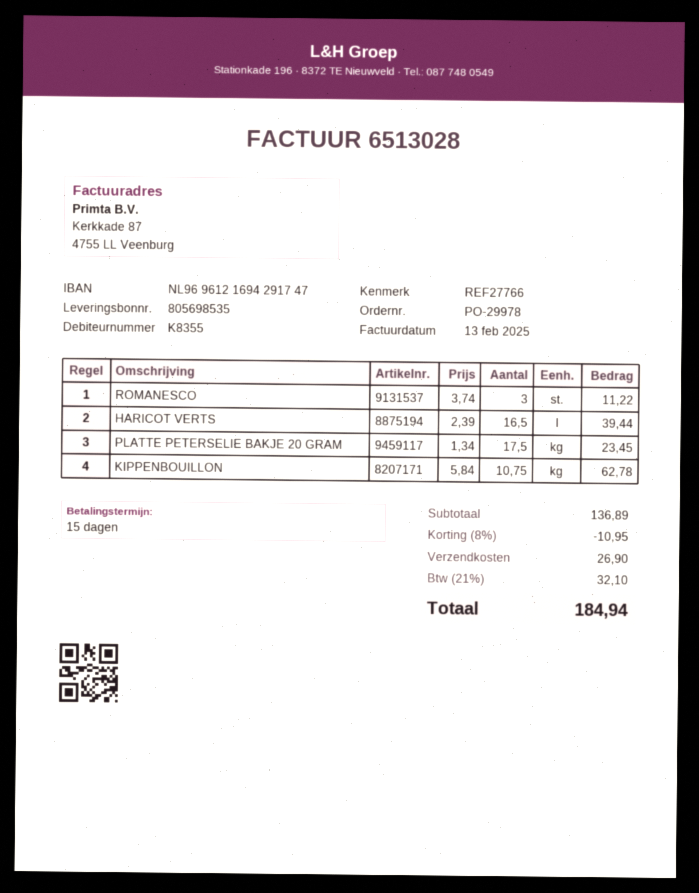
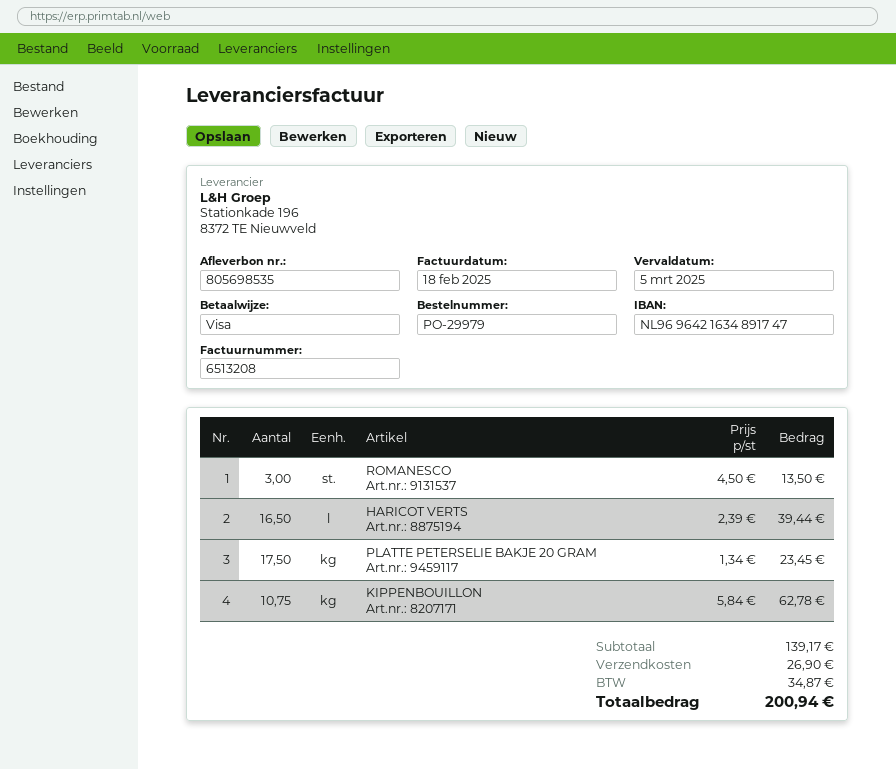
order number: PO-29978 -> PO-29979
invoice number: 6513028 -> 6513208
invoice date: 2025-02-13 -> 2025-02-18
bank account: NL9696121694291747 -> NL9696421634891747
ROMANESCO: 3 x 3.74 = 11.22 -> 3 x 4.50 = 13.50
subtotal: 136.89 -> 139.17
discount: 8% = 10.95 -> none
tax: 32.10 -> 34.87
total: 184.94 -> 200.94

